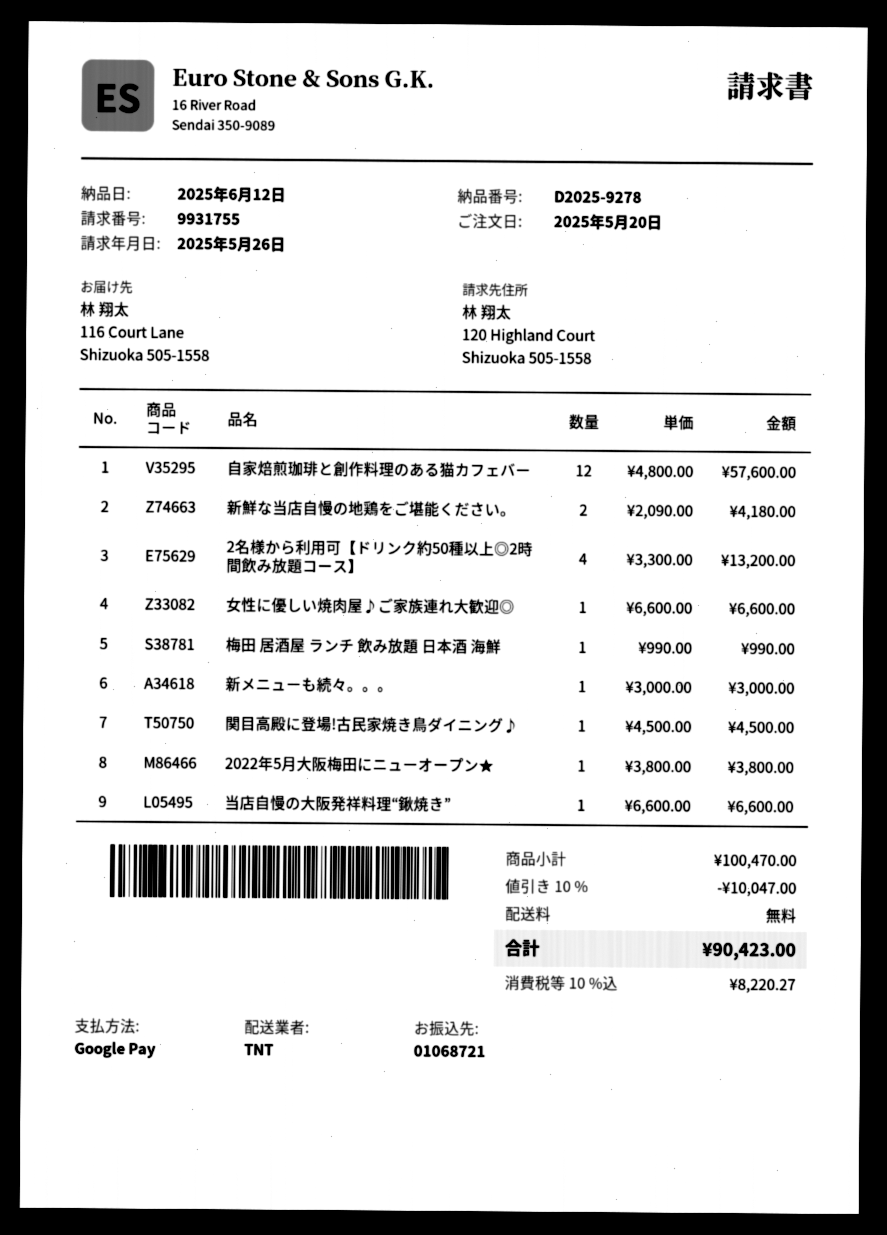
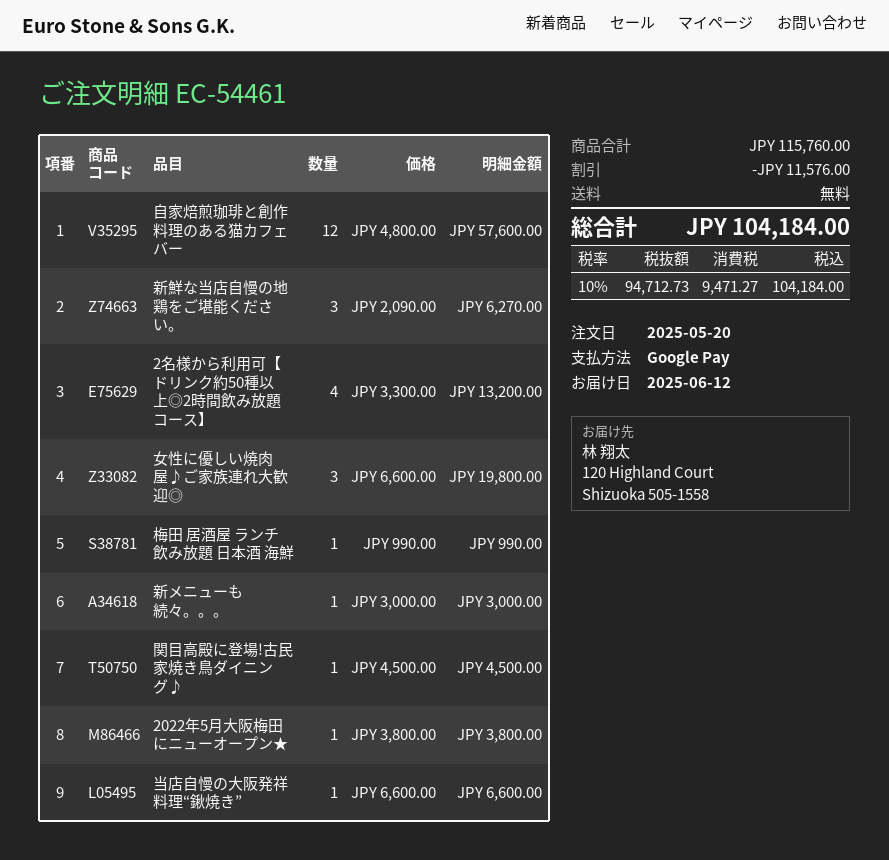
ship to: 116 Court Lane, Shizuoka 505-1558 -> 120 Highland Court, Shizuoka 505-1558
新鮮な当店自慢の地鶏をご堪能ください。: 2 x 2090.00 = 4180.00 -> 3 x 2090.00 = 6270.00
女性に優しい焼肉屋♪ご家族連れ大歓迎◎: 1 x 6600.00 = 6600.00 -> 3 x 6600.00 = 19800.00
subtotal: 100470.00 -> 115760.00
discount: 10047.00 -> 11576.00
tax: 10% = 8220.27 -> 10% = 9471.27
total: 90423.00 -> 104184.00

